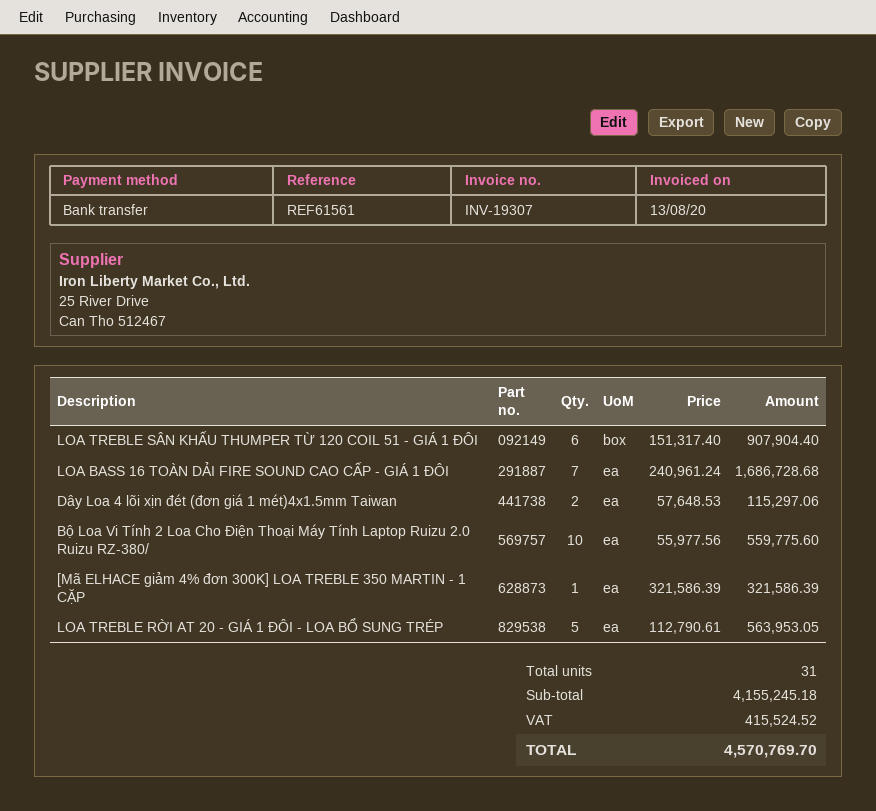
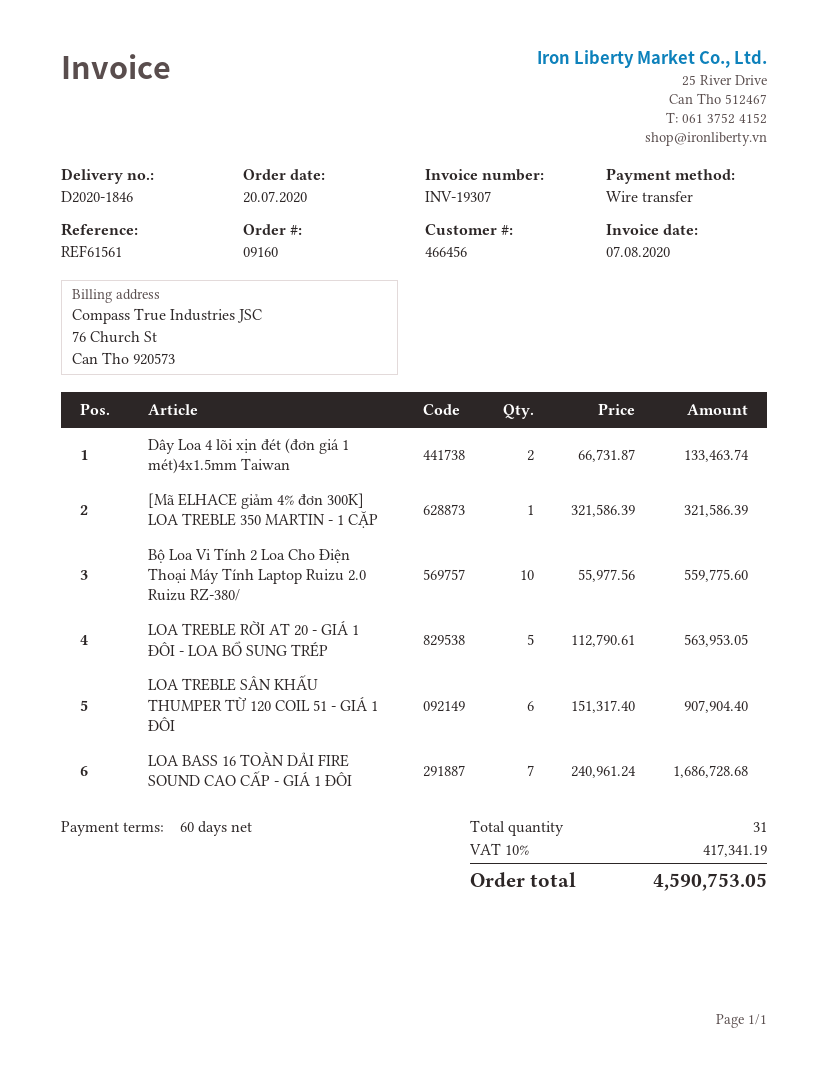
invoice date: 2020-08-13 -> 2020-08-07
Dây Loa 4 lõi xịn đét (đơn giá 1 mét)4x1.5mm Taiwan: 2 x 57648.53 = 115297.06 -> 2 x 66731.87 = 133463.74
tax: 415524.52 -> 417341.19
total: 4570769.70 -> 4590753.05

